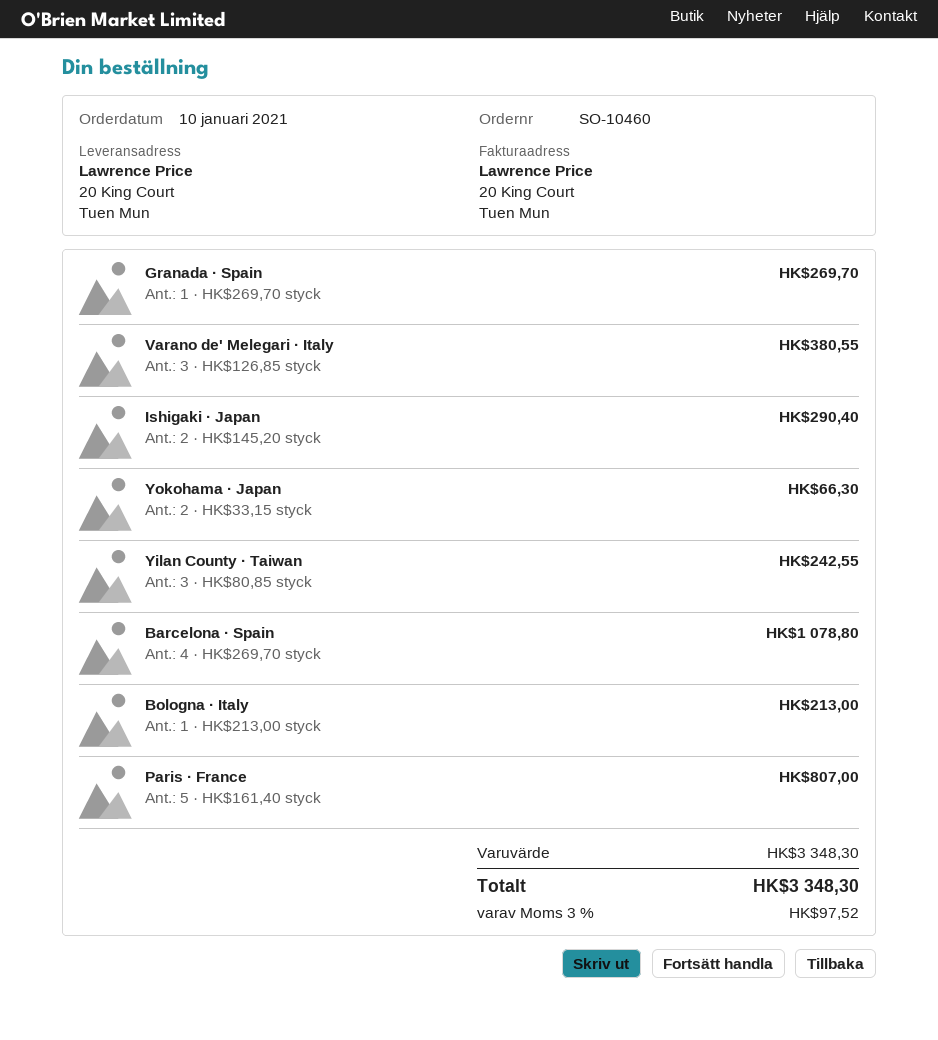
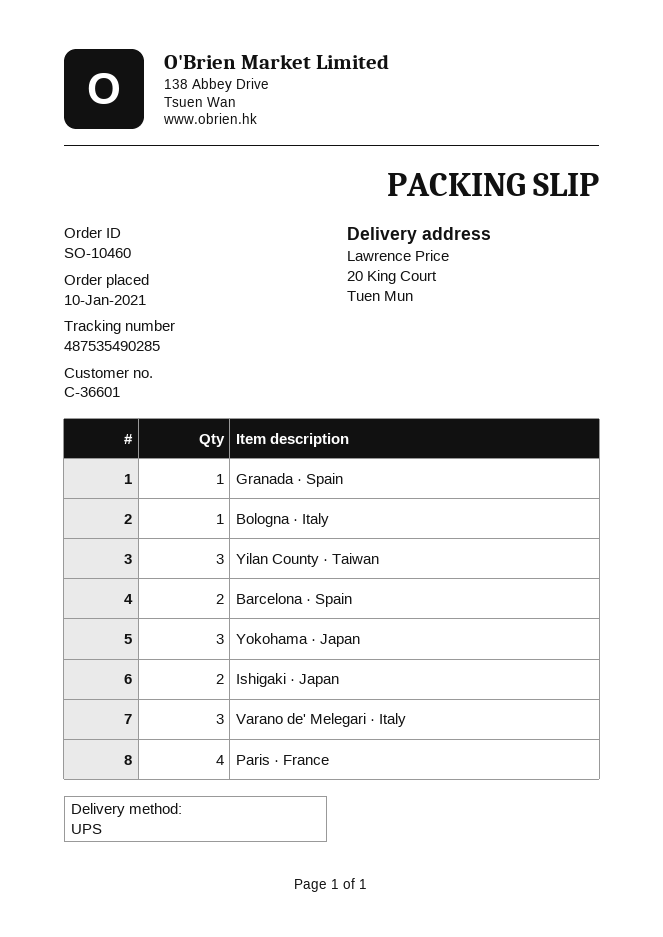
Yokohama · Japan: 2 -> 3
Barcelona · Spain: 4 -> 2
Paris · France: 5 -> 4

